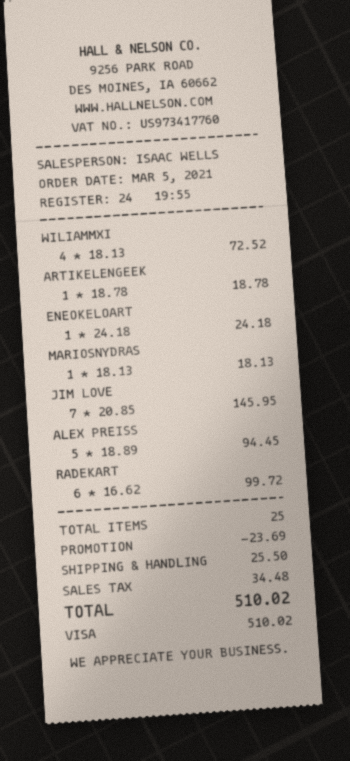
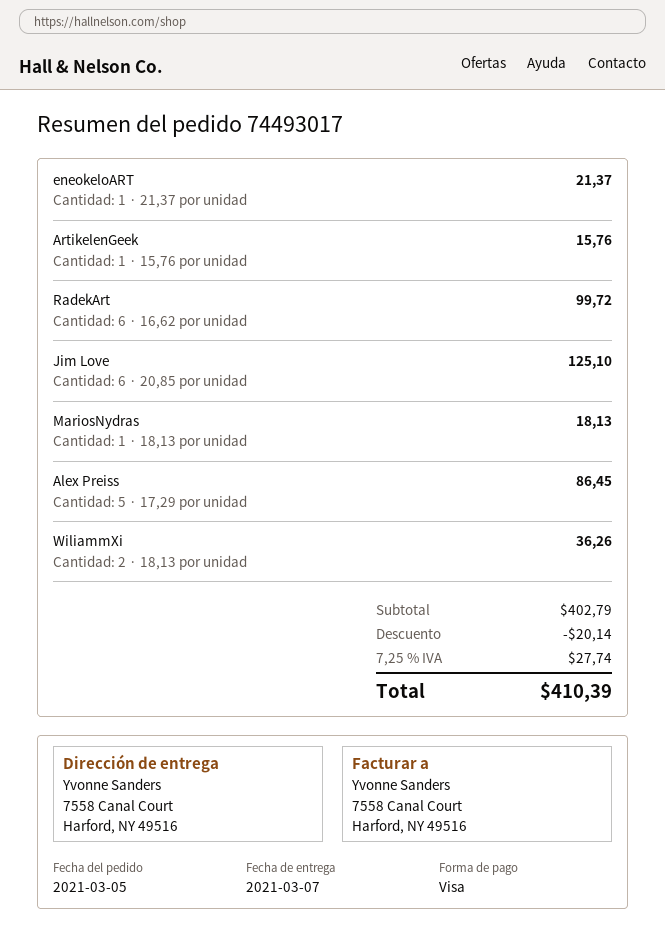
WILIAMMXI: 4 x 18.13 = 72.52 -> 2 x 18.13 = 36.26
ARTIKELENGEEK: 1 x 18.78 = 18.78 -> 1 x 15.76 = 15.76
ENEOKELOART: 1 x 24.18 = 24.18 -> 1 x 21.37 = 21.37
JIM LOVE: 7 x 20.85 = 145.95 -> 6 x 20.85 = 125.10
ALEX PREISS: 5 x 18.89 = 94.45 -> 5 x 17.29 = 86.45
discount: 23.69 -> 20.14
shipping: 25.50 -> none
tax: 34.48 -> 27.74
total: 510.02 -> 410.39

